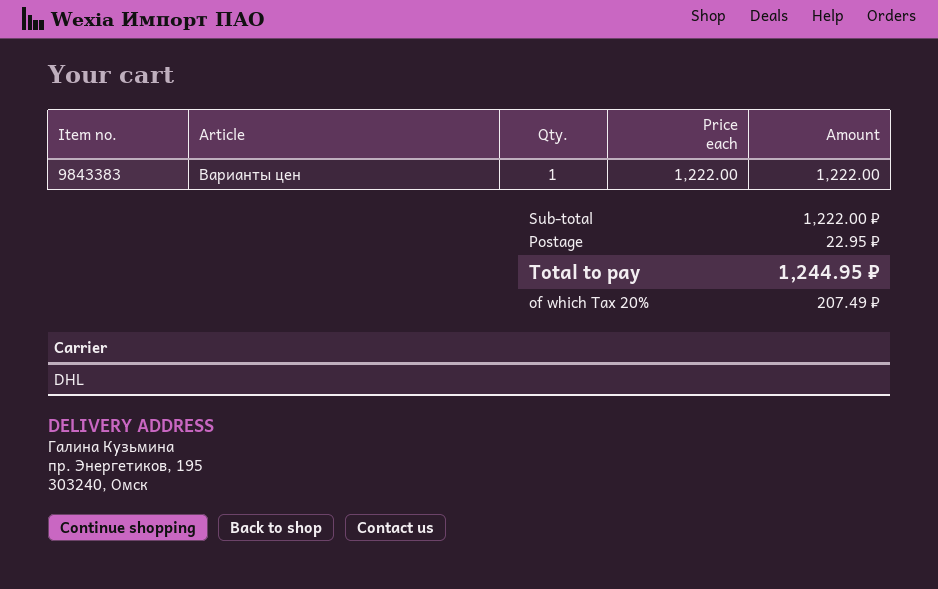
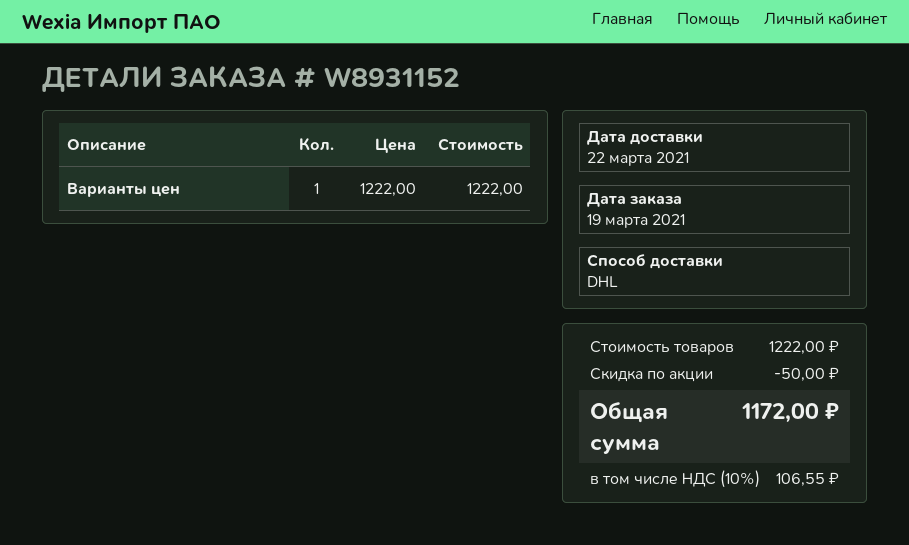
discount: none -> 50.00
shipping: 22.95 -> none
tax: 20% = 207.49 -> 10% = 106.55
total: 1244.95 -> 1172.00

